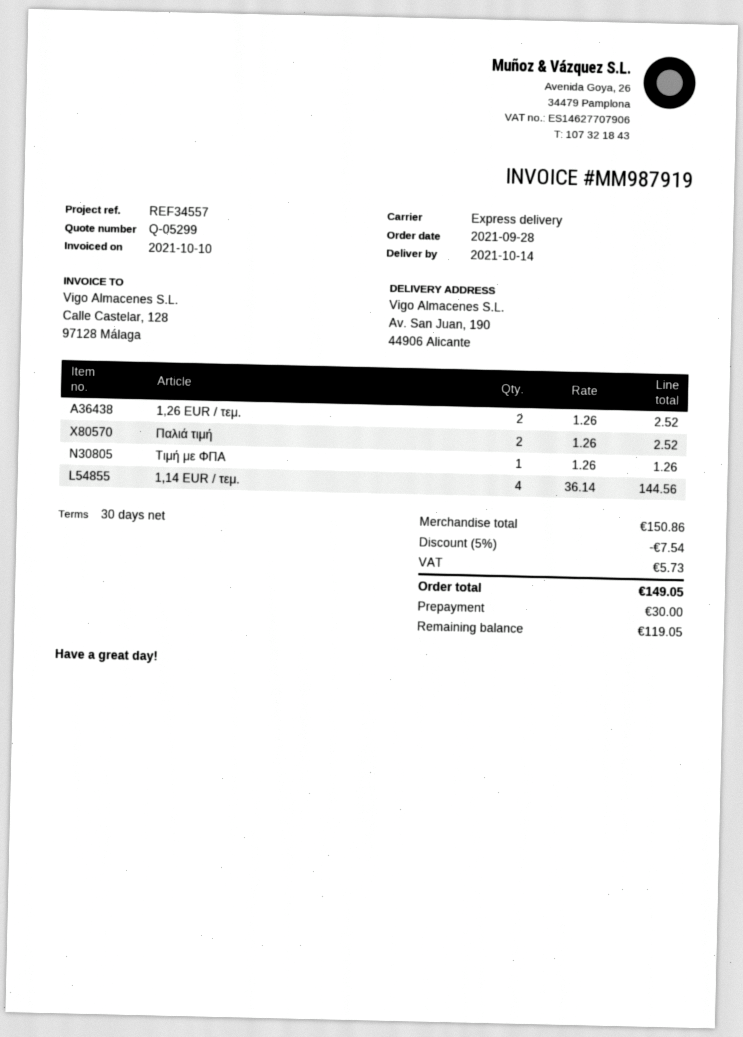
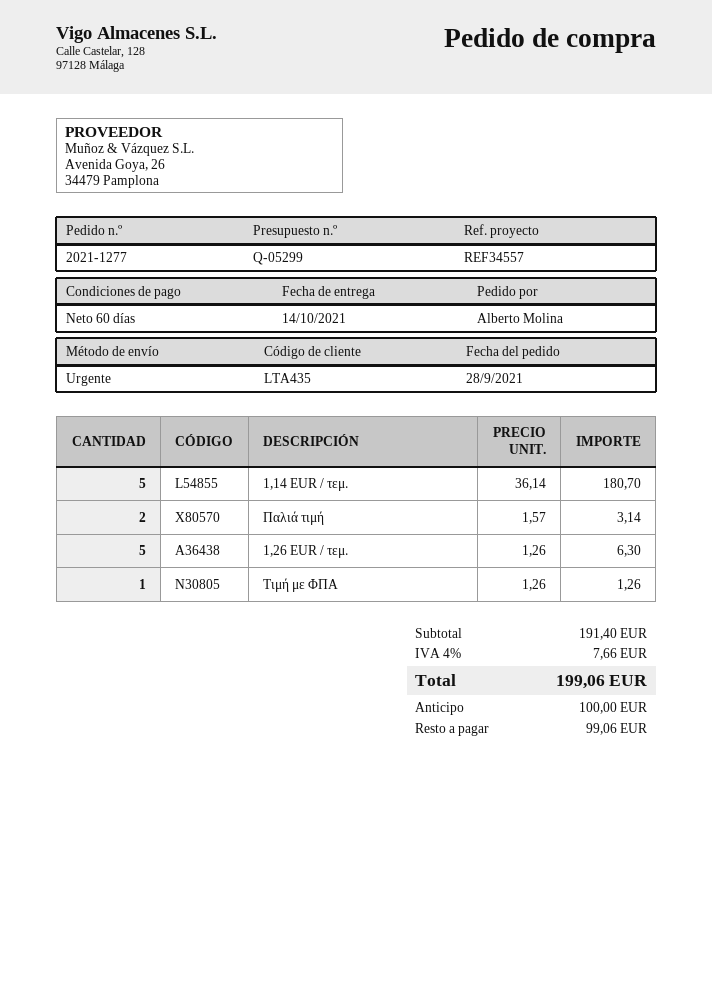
payment terms: 30 days -> 60 days
1,26 EUR / τεμ.: 2 x 1.26 = 2.52 -> 5 x 1.26 = 6.30
Παλιά τιμή: 2 x 1.26 = 2.52 -> 2 x 1.57 = 3.14
1,14 EUR / τεμ.: 4 x 36.14 = 144.56 -> 5 x 36.14 = 180.70
subtotal: 150.86 -> 191.40
discount: 5% = 7.54 -> none
tax: 5.73 -> 7.66
total: 149.05 -> 199.06
deposit: 30.00 -> 100.00
balance: 119.05 -> 99.06

